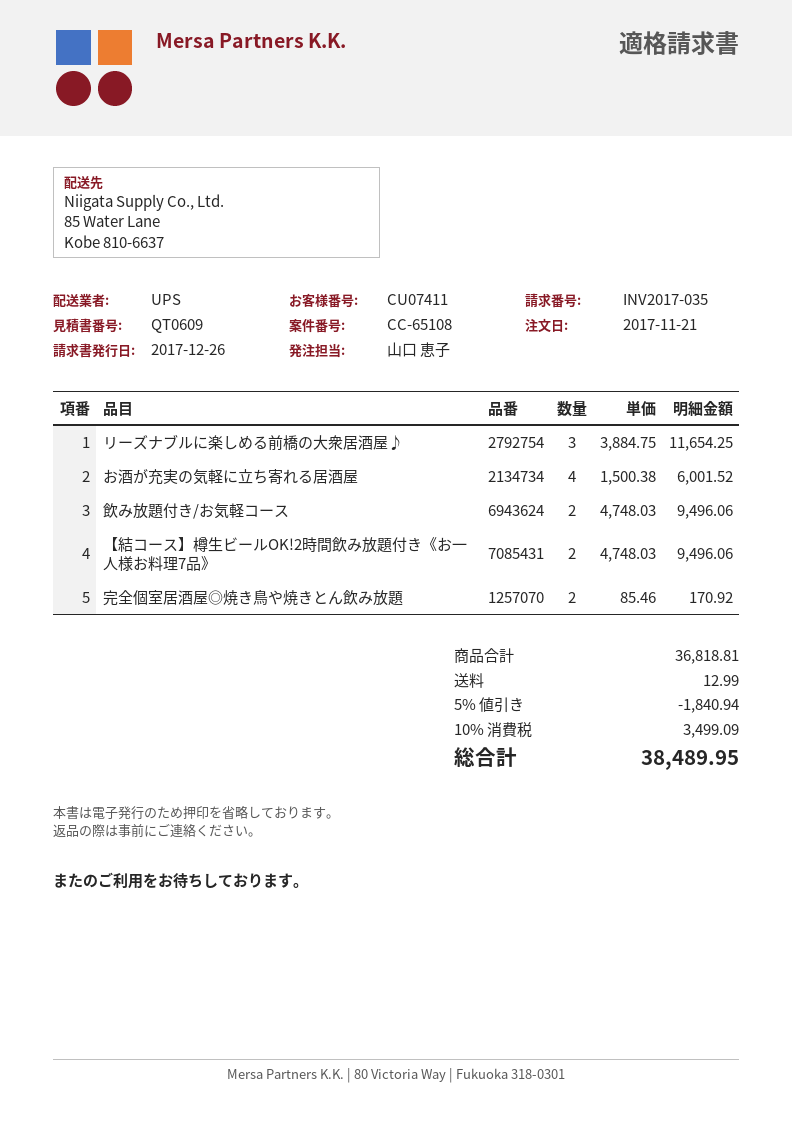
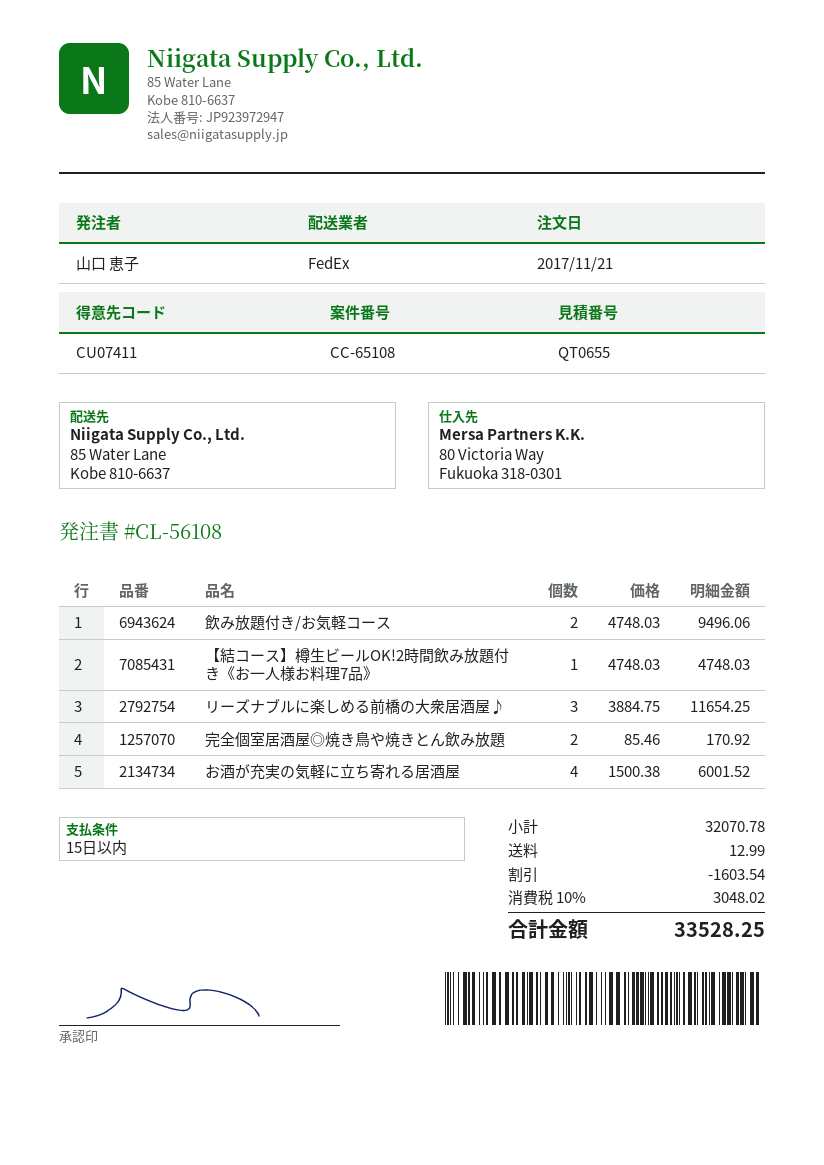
quote number: QT0609 -> QT0655
shipping method: UPS -> FedEx
【結コース】樽生ビールOK!2時間飲み放題付き《お一人様お料理7品》: 2 x 4748.03 = 9496.06 -> 1 x 4748.03 = 4748.03
subtotal: 36818.81 -> 32070.78
discount: 1840.94 -> 1603.54
tax: 10% = 3499.09 -> 10% = 3048.02
total: 38489.95 -> 33528.25

